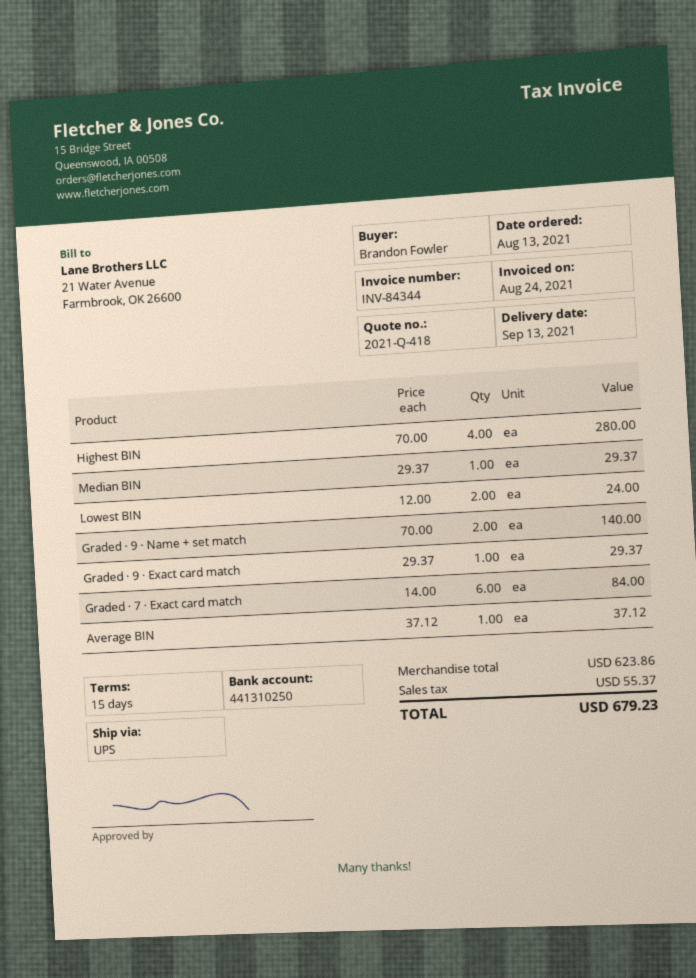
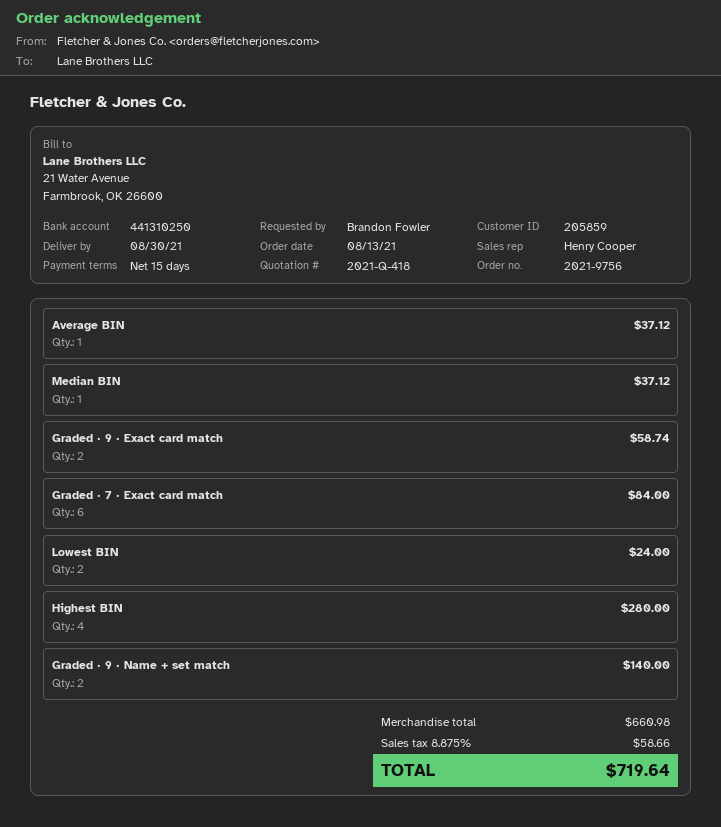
delivery date: 2021-09-13 -> 2021-08-30
Median BIN: 1 for 29.37 -> 1 for 37.12
Graded · 9 · Exact card match: 1 for 29.37 -> 2 for 58.74
subtotal: 623.86 -> 660.98
tax: 55.37 -> 58.66
total: 679.23 -> 719.64

